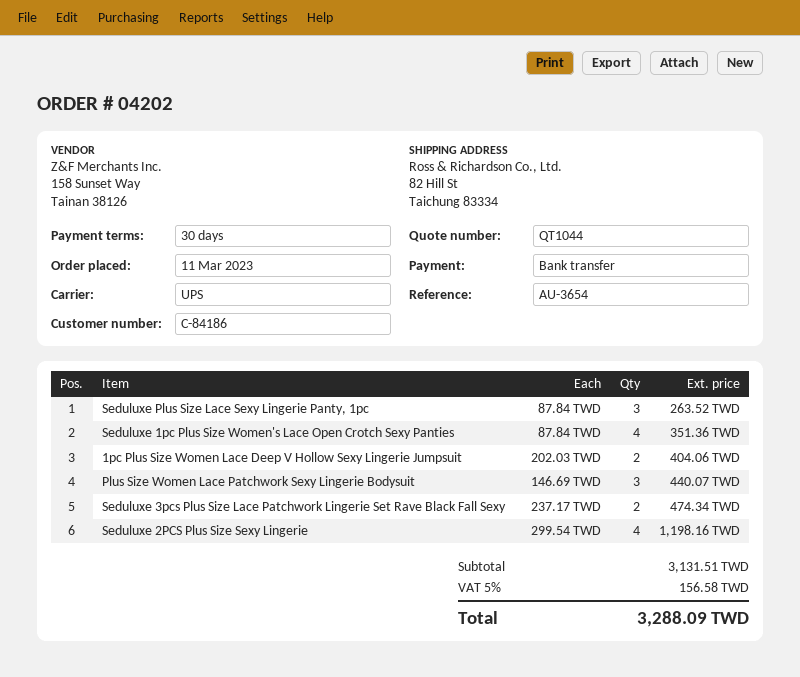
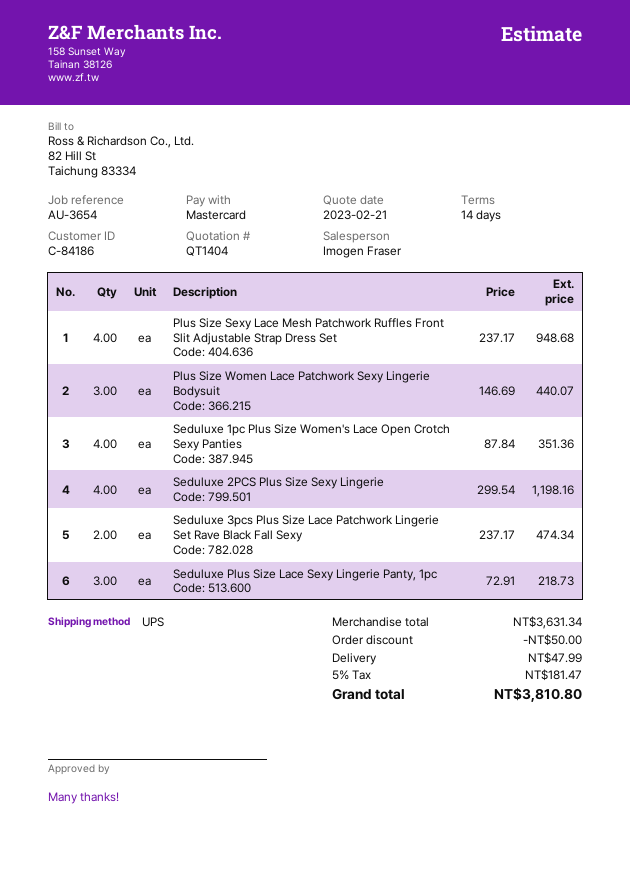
quote number: QT1044 -> QT1404
payment terms: 30 days -> 14 days
payment method: bank transfer -> Mastercard
Seduluxe Plus Size Lace Sexy Lingerie Panty, 1pc: 3 x 87.84 = 263.52 -> 3 x 72.91 = 218.73
1pc Plus Size Women Lace Deep V Hollow Sexy Lingerie Jumpsuit: 2 x 202.03 = 404.06 -> none
Plus Size Sexy Lace Mesh Patchwork Ruffles Front Slit Adjustable Strap Dress Set: none -> 4 x 237.17 = 948.68
subtotal: 3131.51 -> 3631.34
discount: none -> 50.00
shipping: none -> 47.99
tax: 5% = 156.58 -> 5% = 181.47
total: 3288.09 -> 3810.80

